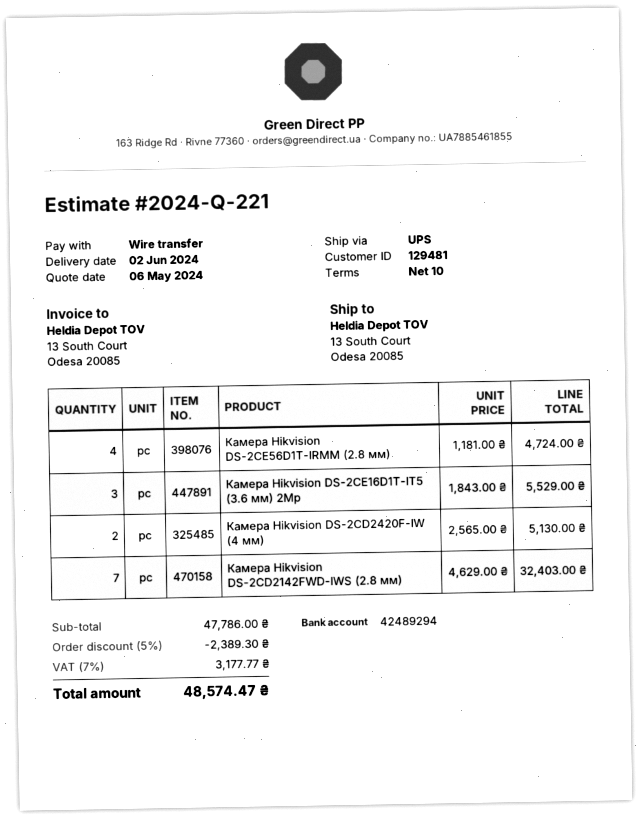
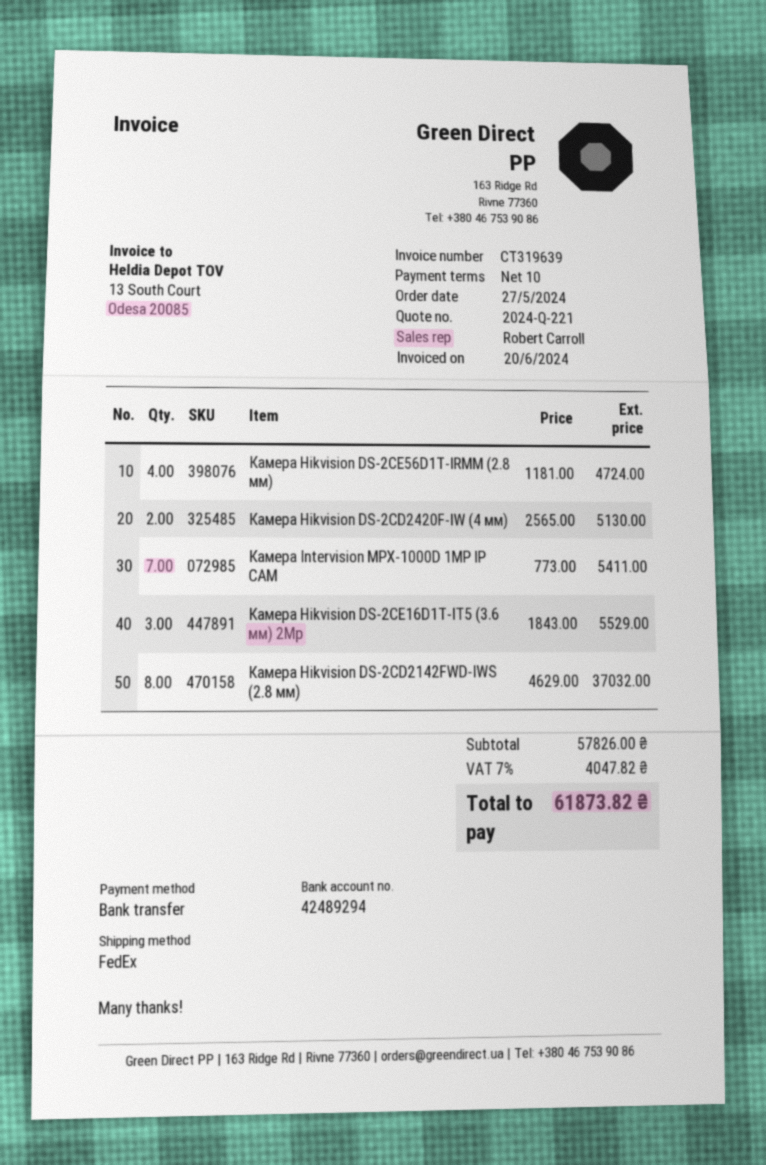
shipping method: UPS -> FedEx
Камера Hikvision DS-2CD2142FWD-IWS (2.8 мм): 7 x 4629.00 = 32403.00 -> 8 x 4629.00 = 37032.00
Камера Intervision MPX-1000D 1MP IP CAM: none -> 7 x 773.00 = 5411.00
subtotal: 47786.00 -> 57826.00
discount: 5% = 2389.30 -> none
tax: 7% = 3177.77 -> 7% = 4047.82
total: 48574.47 -> 61873.82

